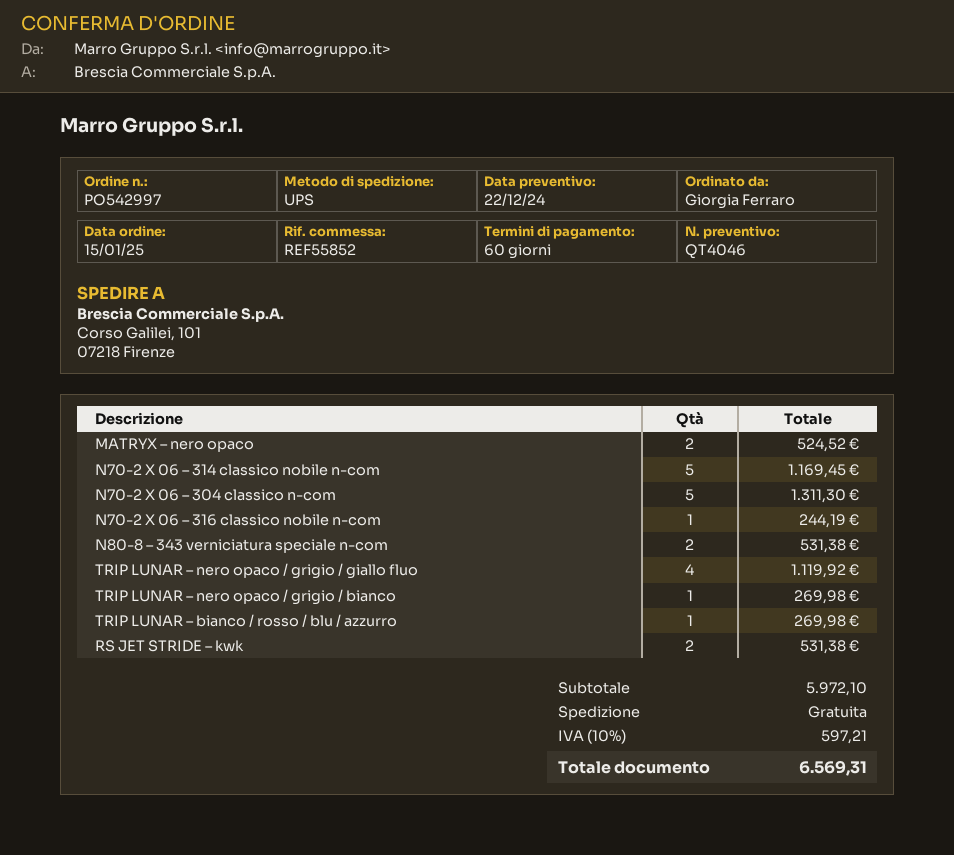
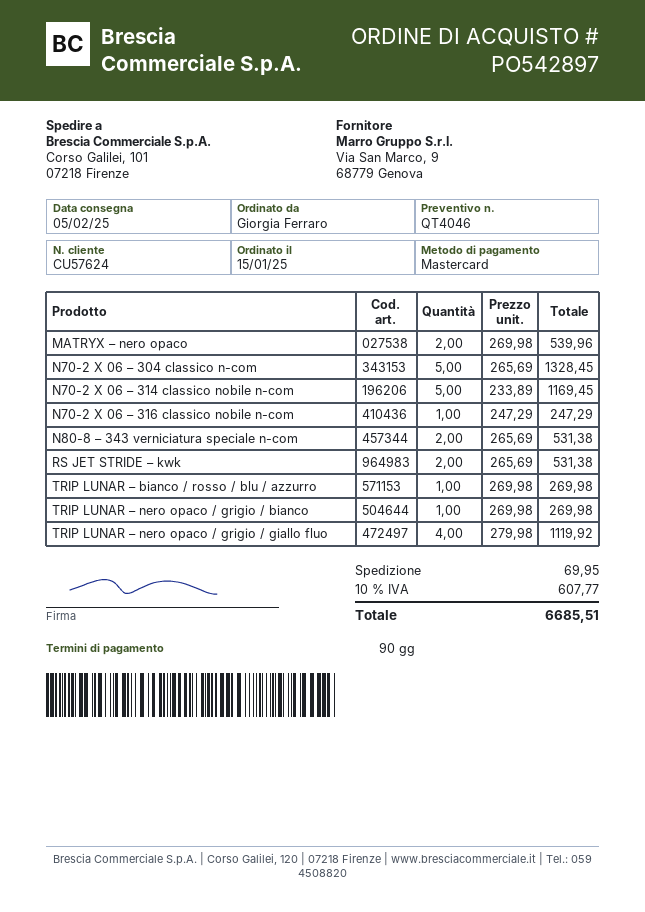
order number: PO542997 -> PO542897
payment terms: 60 days -> 90 days
MATRYX – nero opaco: 2 for 524.52 -> 2 for 539.96
N70-2 X 06 – 304 classico n-com: 5 for 1311.30 -> 5 for 1328.45
N70-2 X 06 – 316 classico nobile n-com: 1 for 244.19 -> 1 for 247.29
shipping: 0.00 -> 69.95
tax: 10% = 597.21 -> 10% = 607.77
total: 6569.31 -> 6685.51

